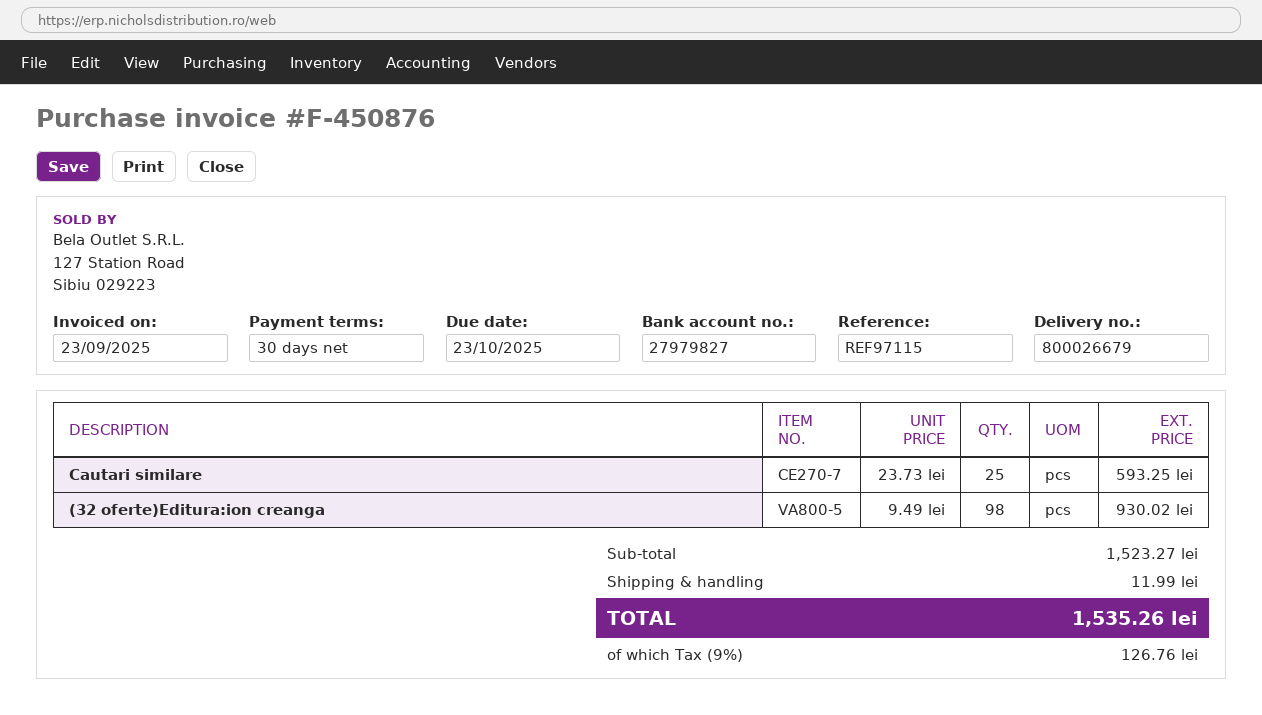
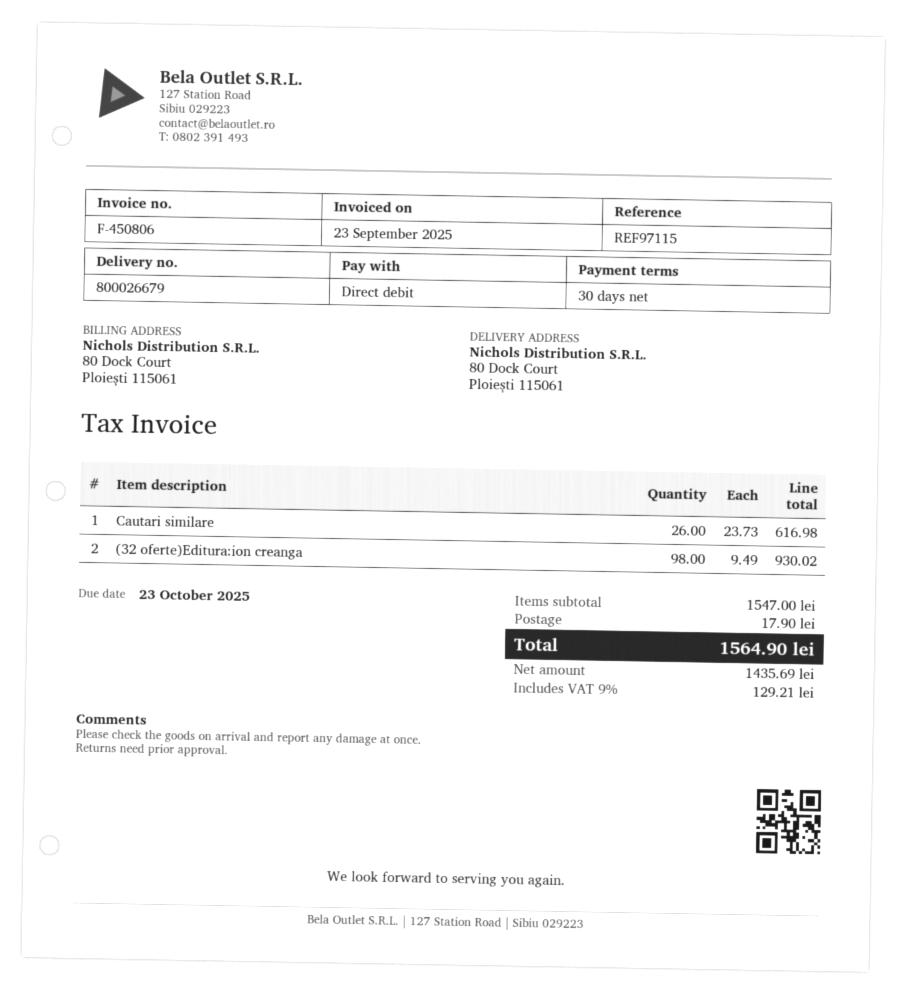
invoice number: F-450876 -> F-450806
Cautari similare: 25 x 23.73 = 593.25 -> 26 x 23.73 = 616.98
subtotal: 1523.27 -> 1547.00
shipping: 11.99 -> 17.90
tax: 9% = 126.76 -> 9% = 129.21
total: 1535.26 -> 1564.90

